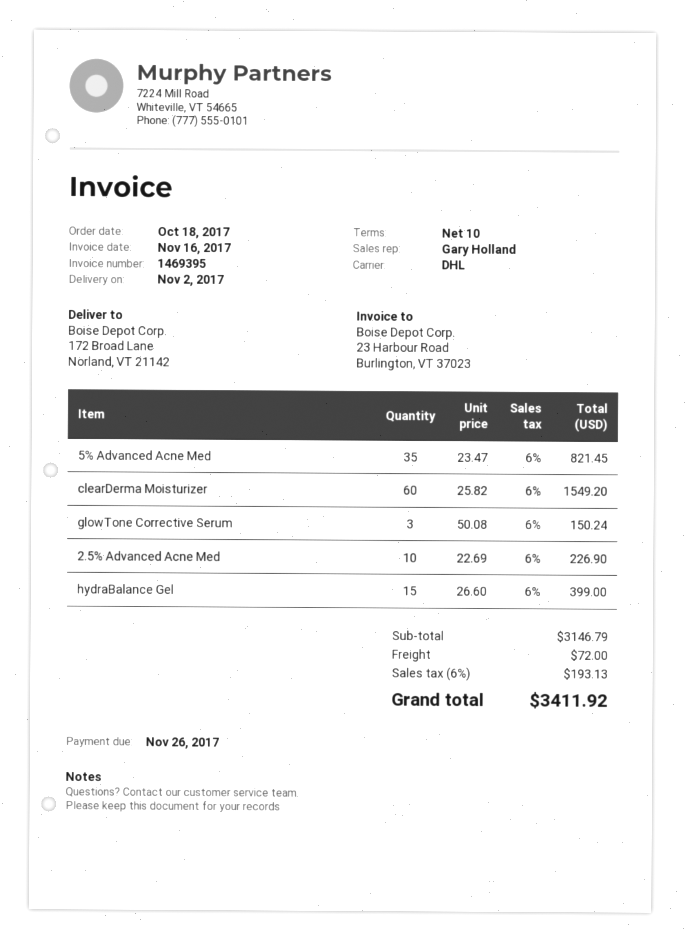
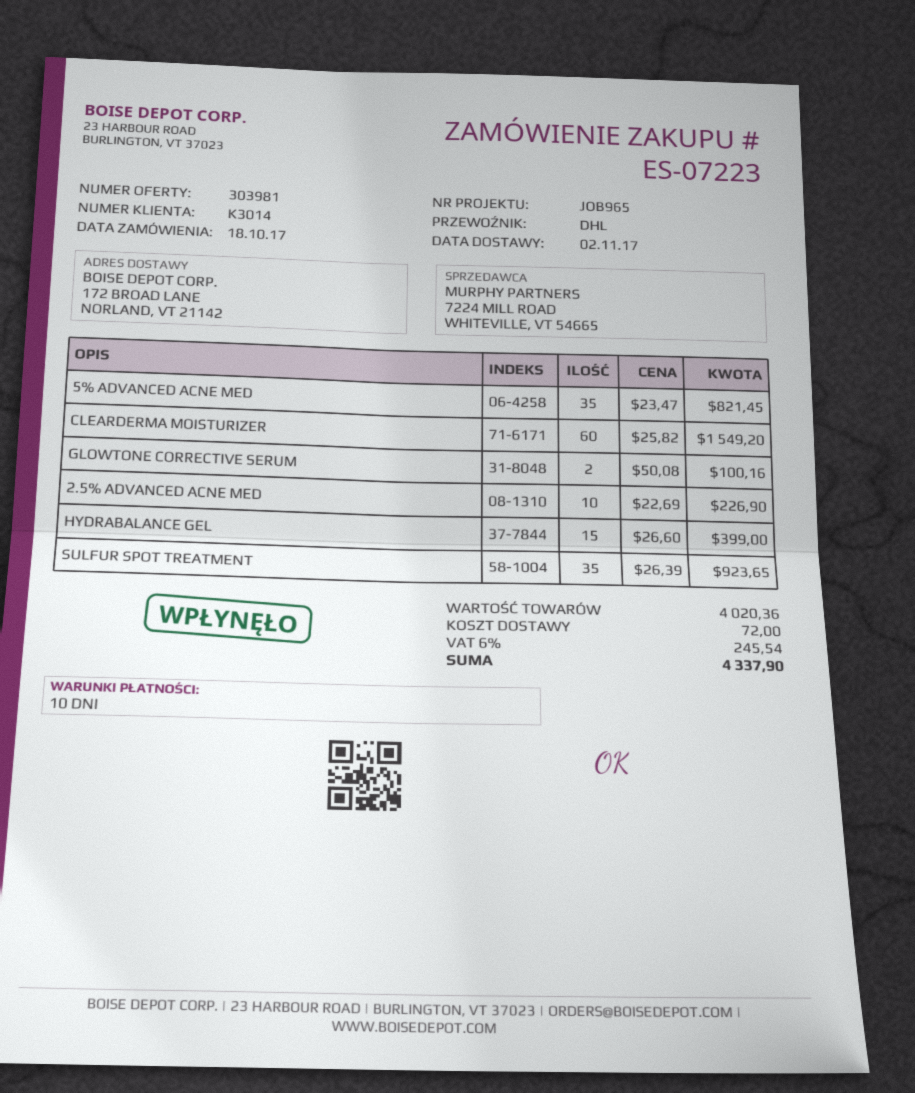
glowTone Corrective Serum: 3 x 50.08 = 150.24 -> 2 x 50.08 = 100.16
SULFUR SPOT TREATMENT: none -> 35 x 26.39 = 923.65
subtotal: 3146.79 -> 4020.36
tax: 6% = 193.13 -> 6% = 245.54
total: 3411.92 -> 4337.90

